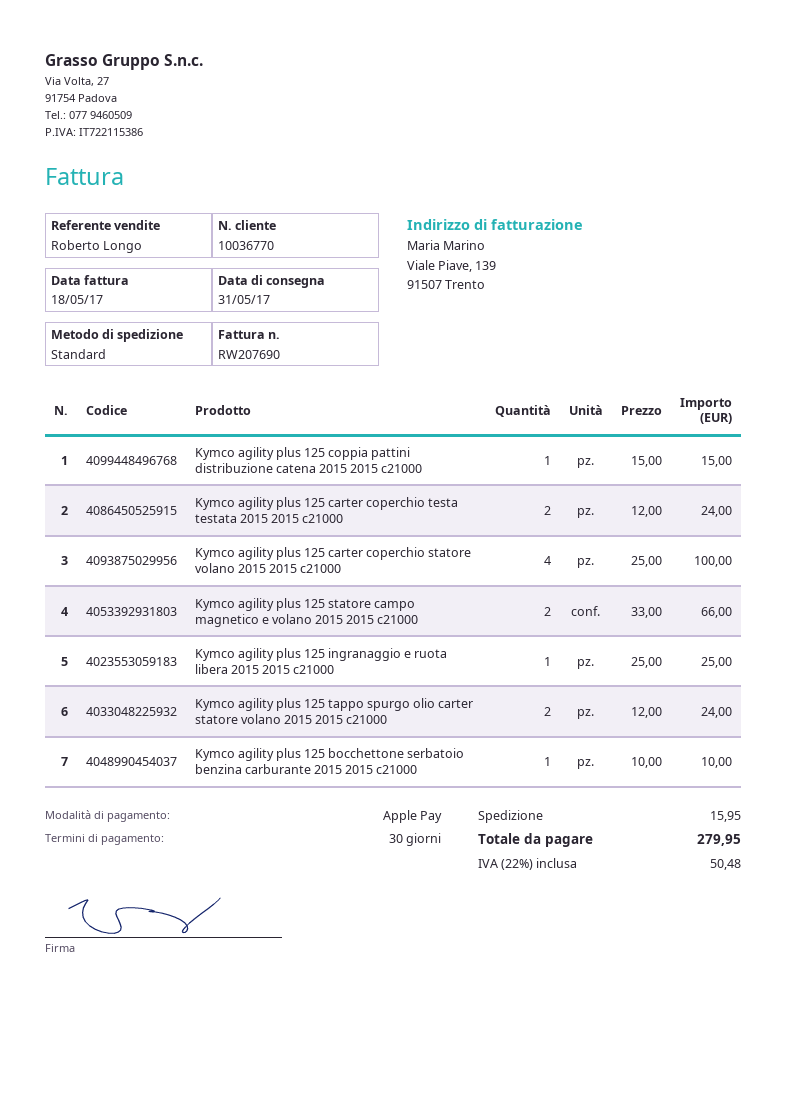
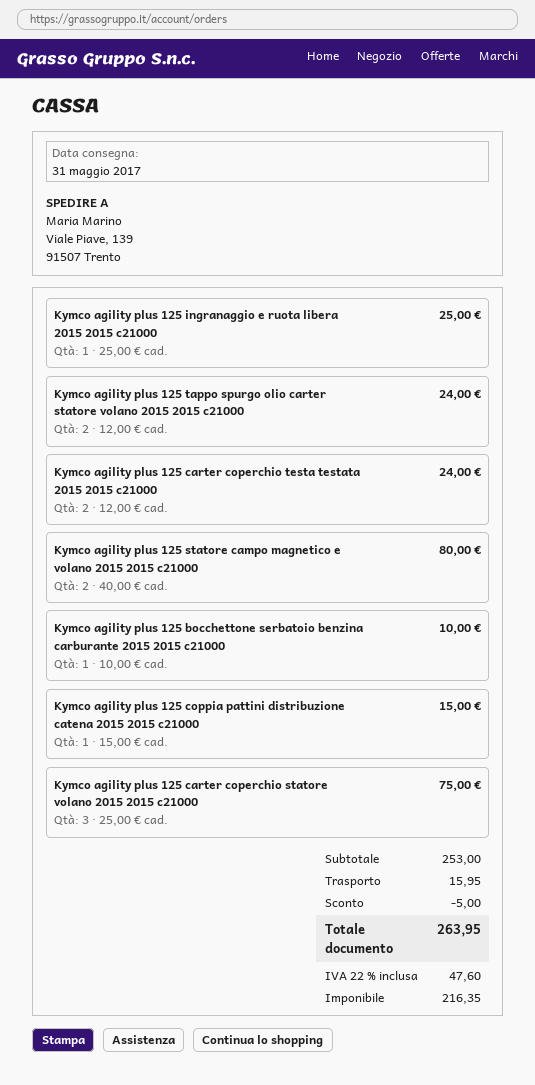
Kymco agility plus 125 carter coperchio statore volano 2015 2015 c21000: 4 x 25.00 = 100.00 -> 3 x 25.00 = 75.00
Kymco agility plus 125 statore campo magnetico e volano 2015 2015 c21000: 2 x 33.00 = 66.00 -> 2 x 40.00 = 80.00
discount: none -> 5.00
tax: 22% = 50.48 -> 22% = 47.60
total: 279.95 -> 263.95

